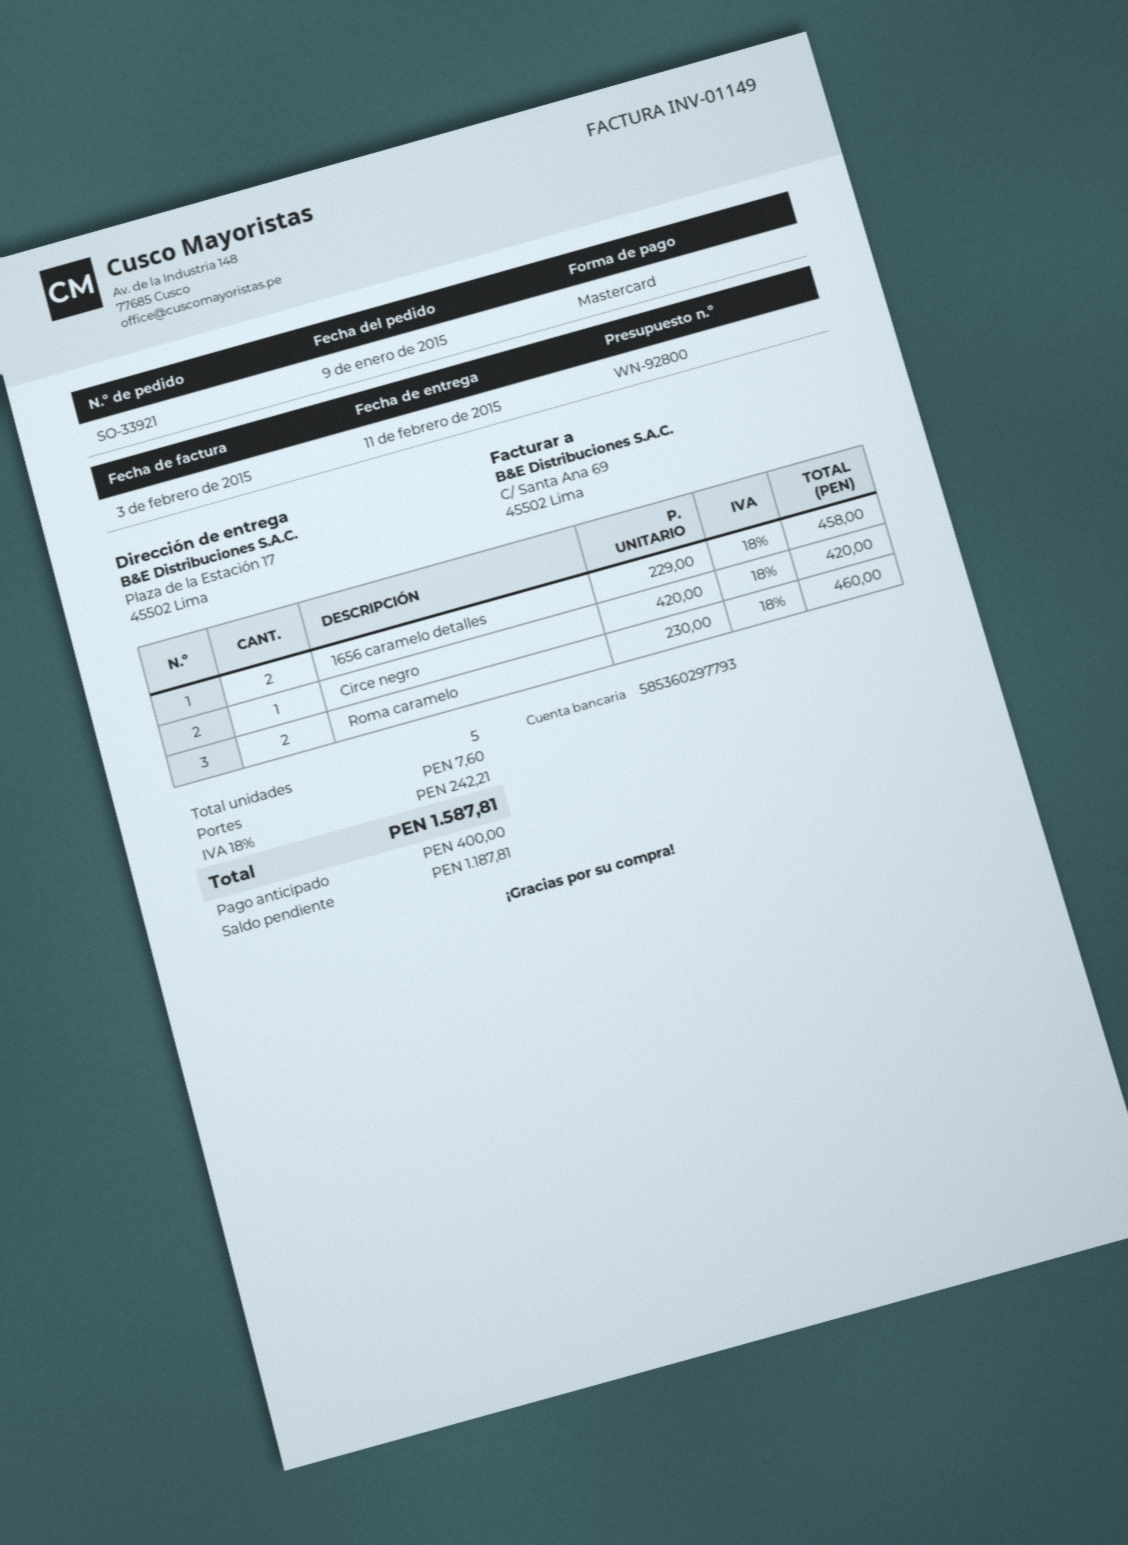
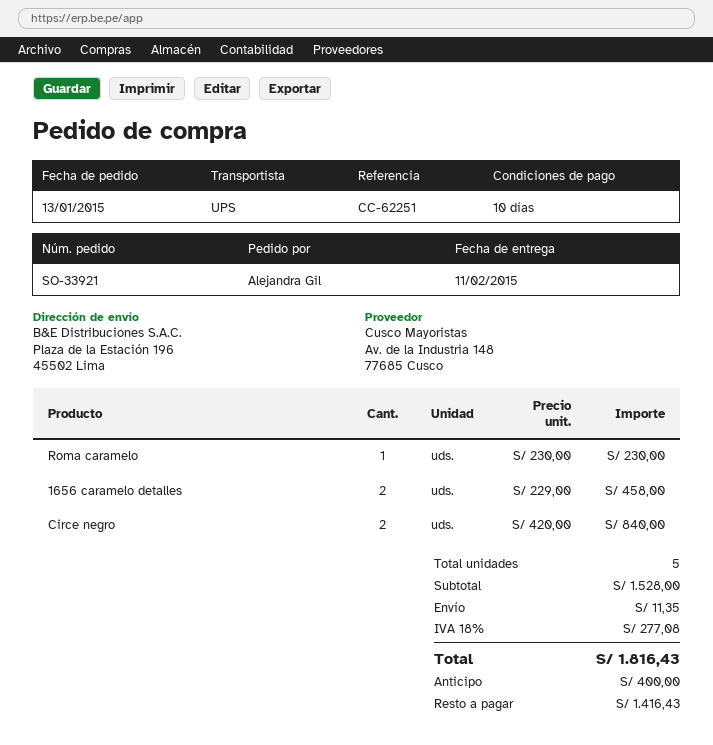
order date: 2015-01-09 -> 2015-01-13
ship to: Plaza de la Estación 17, 45502 Lima -> Plaza de la Estación 196, 45502 Lima
Circe negro: 1 x 420.00 = 420.00 -> 2 x 420.00 = 840.00
Roma caramelo: 2 x 230.00 = 460.00 -> 1 x 230.00 = 230.00
shipping: 7.60 -> 11.35
tax: 18% = 242.21 -> 18% = 277.08
total: 1587.81 -> 1816.43
balance: 1187.81 -> 1416.43

